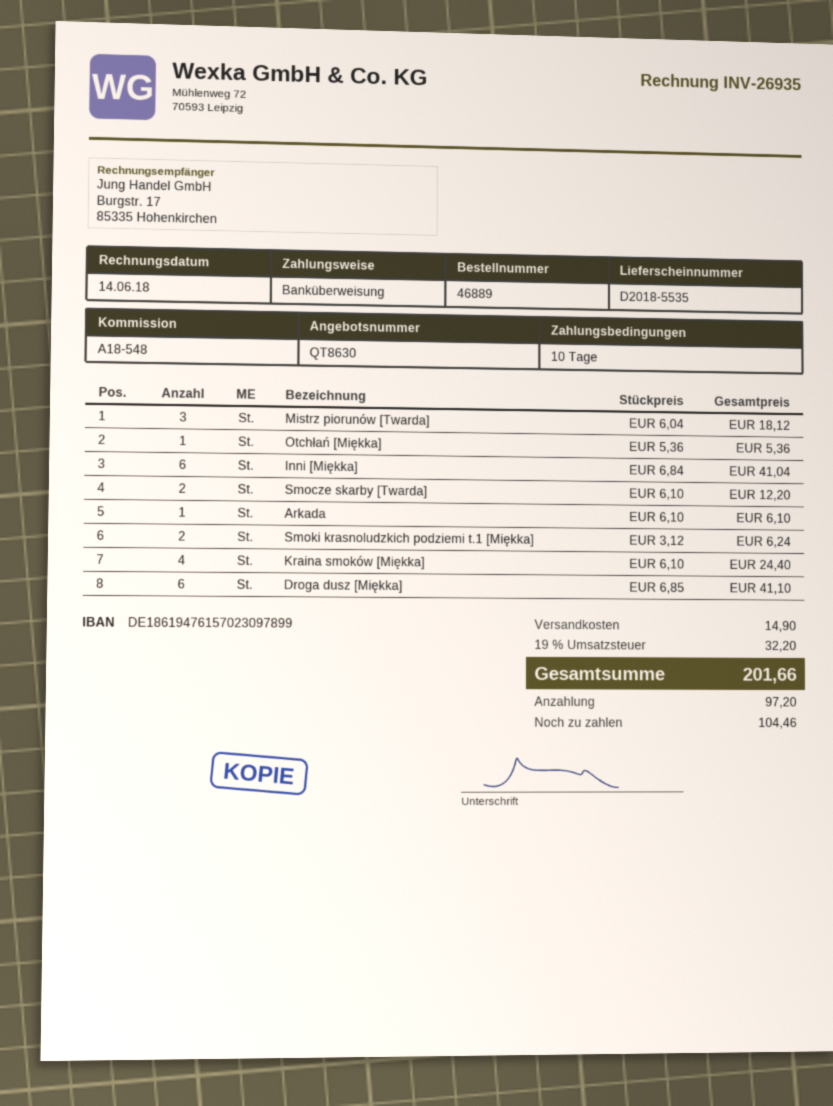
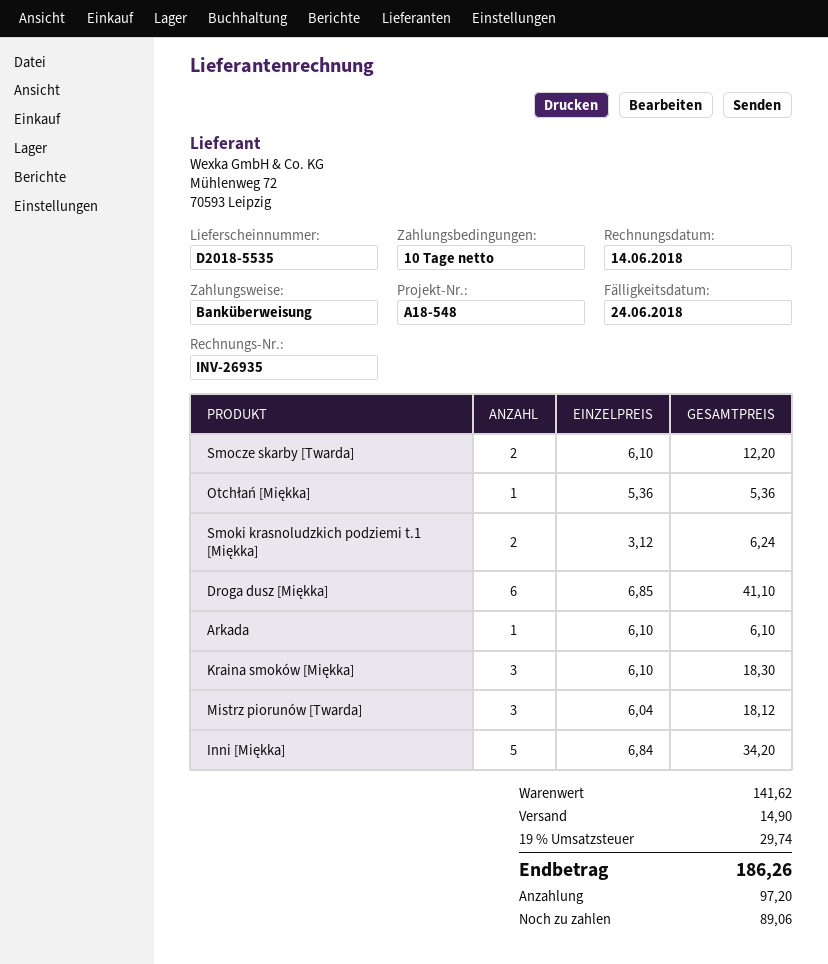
Inni [Miękka]: 6 x 6.84 = 41.04 -> 5 x 6.84 = 34.20
Kraina smoków [Miękka]: 4 x 6.10 = 24.40 -> 3 x 6.10 = 18.30
tax: 19% = 32.20 -> 19% = 29.74
total: 201.66 -> 186.26
balance: 104.46 -> 89.06

